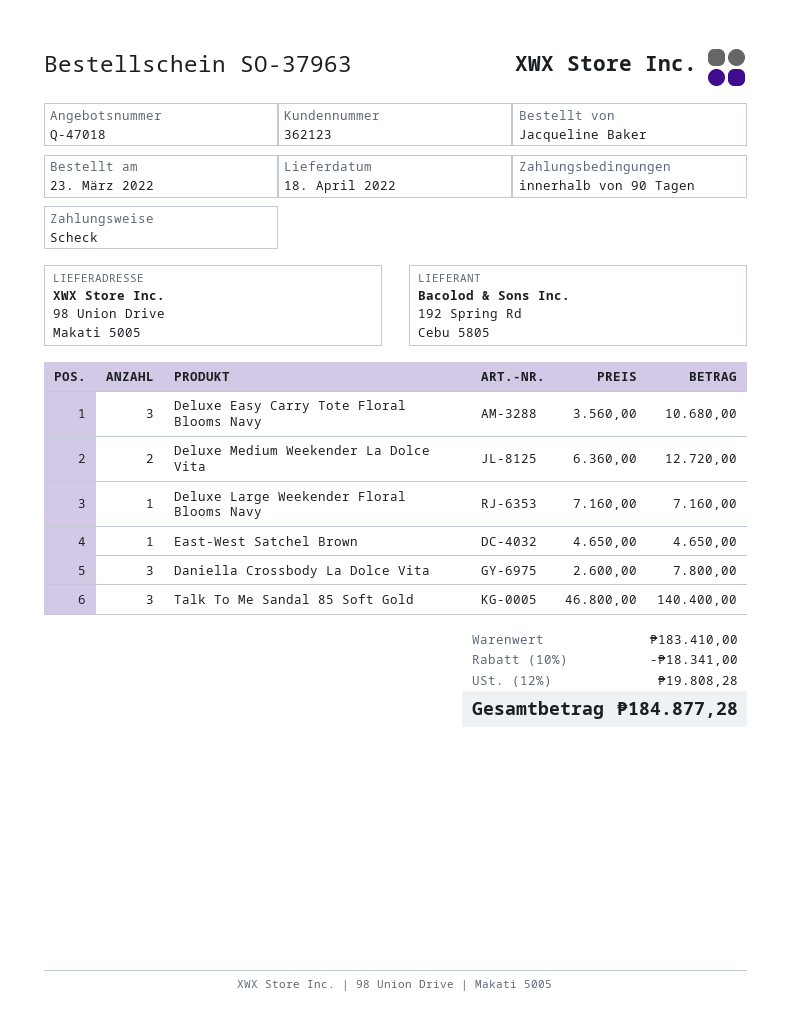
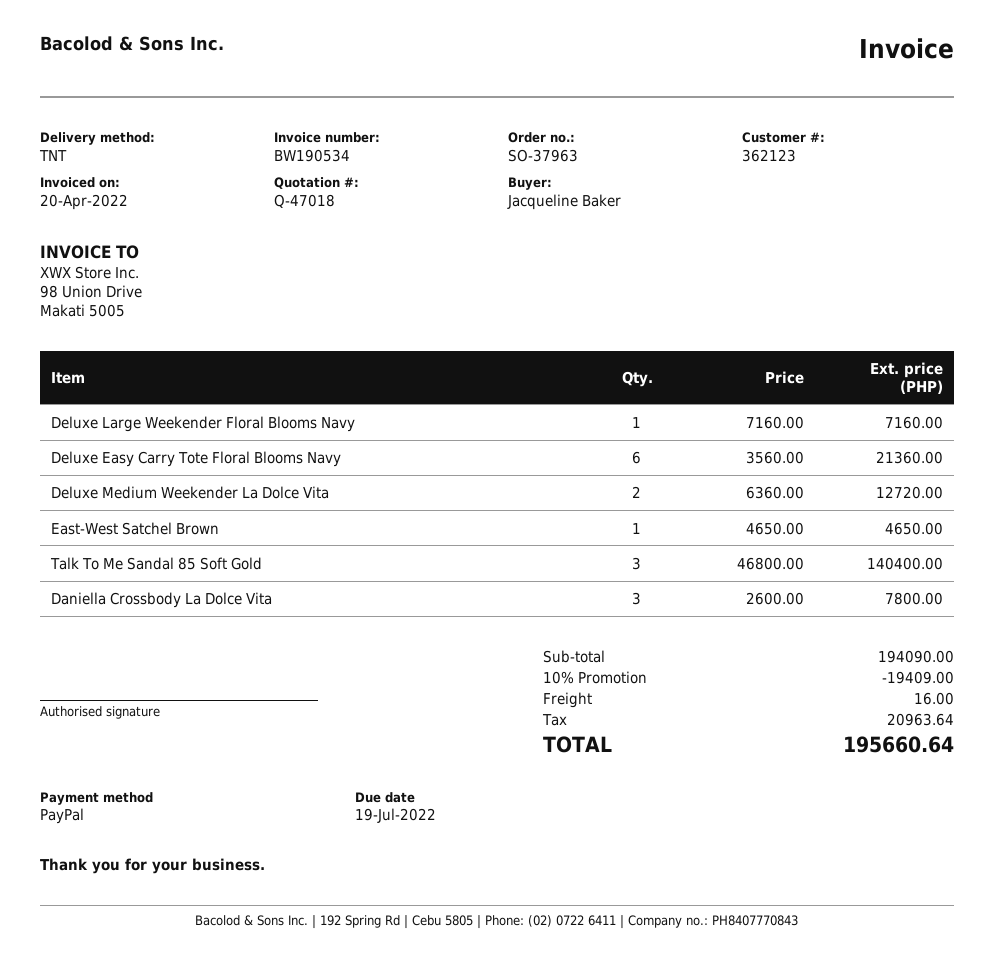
payment method: cheque -> PayPal
Deluxe Easy Carry Tote Floral Blooms Navy: 3 x 3560.00 = 10680.00 -> 6 x 3560.00 = 21360.00
subtotal: 183410.00 -> 194090.00
discount: 10% = 18341.00 -> 10% = 19409.00
shipping: none -> 16.00
tax: 19808.28 -> 20963.64
total: 184877.28 -> 195660.64

